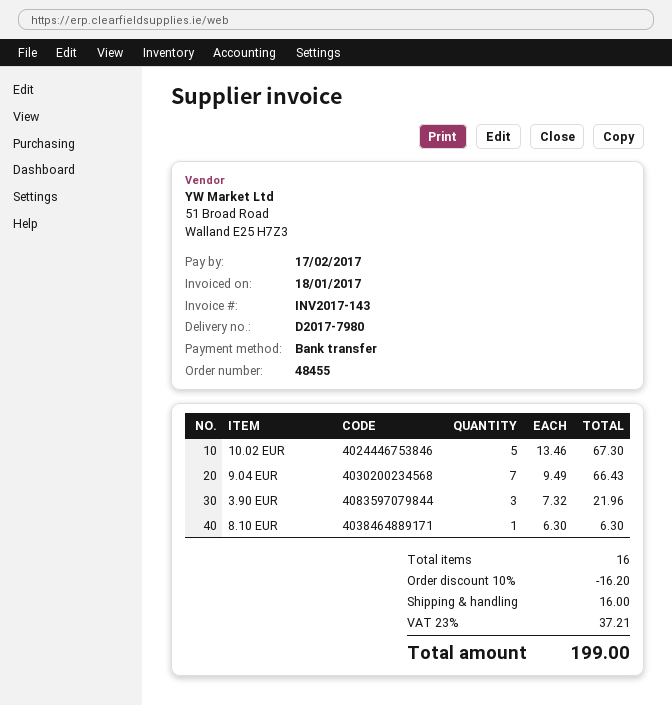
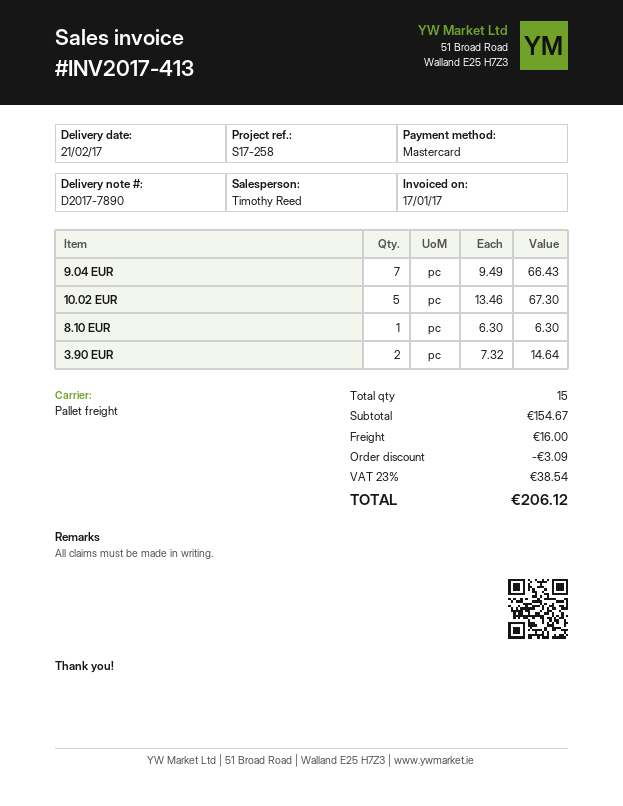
delivery note number: D2017-7980 -> D2017-7890
invoice number: INV2017-143 -> INV2017-413
invoice date: 2017-01-18 -> 2017-01-17
payment method: bank transfer -> Mastercard
3.90 EUR: 3 x 7.32 = 21.96 -> 2 x 7.32 = 14.64
total quantity: 16 -> 15
discount: 16.20 -> 3.09
tax: 23% = 37.21 -> 23% = 38.54
total: 199.00 -> 206.12

